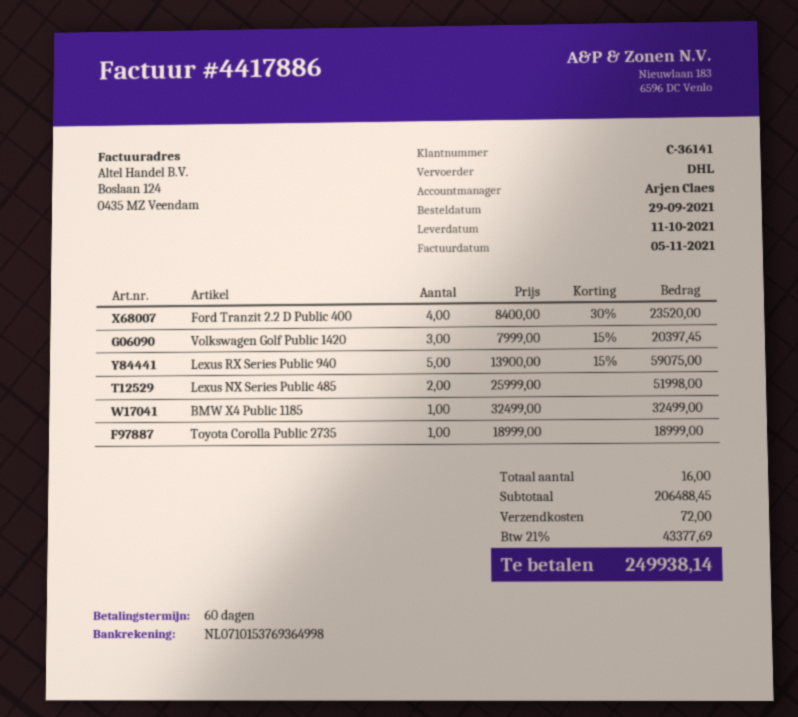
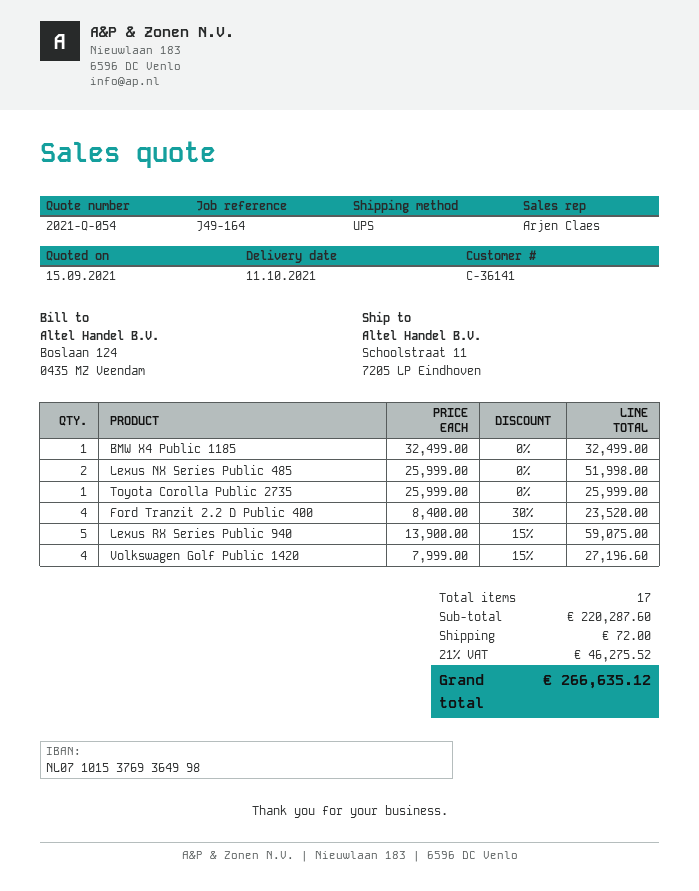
shipping method: DHL -> UPS
Volkswagen Golf Public 1420: 3 x 7999.00 - 15% = 20397.45 -> 4 x 7999.00 - 15% = 27196.60
Toyota Corolla Public 2735: 1 x 18999.00 = 18999.00 -> 1 x 25999.00 = 25999.00
total quantity: 16 -> 17
subtotal: 206488.45 -> 220287.60
tax: 21% = 43377.69 -> 21% = 46275.52
total: 249938.14 -> 266635.12

